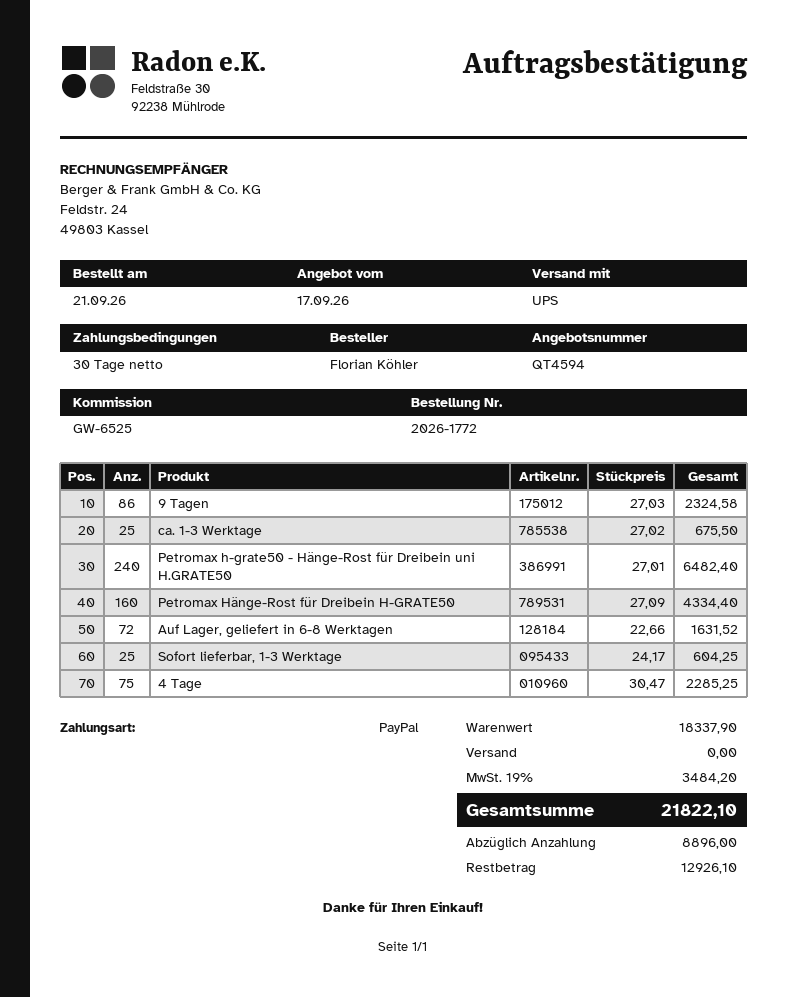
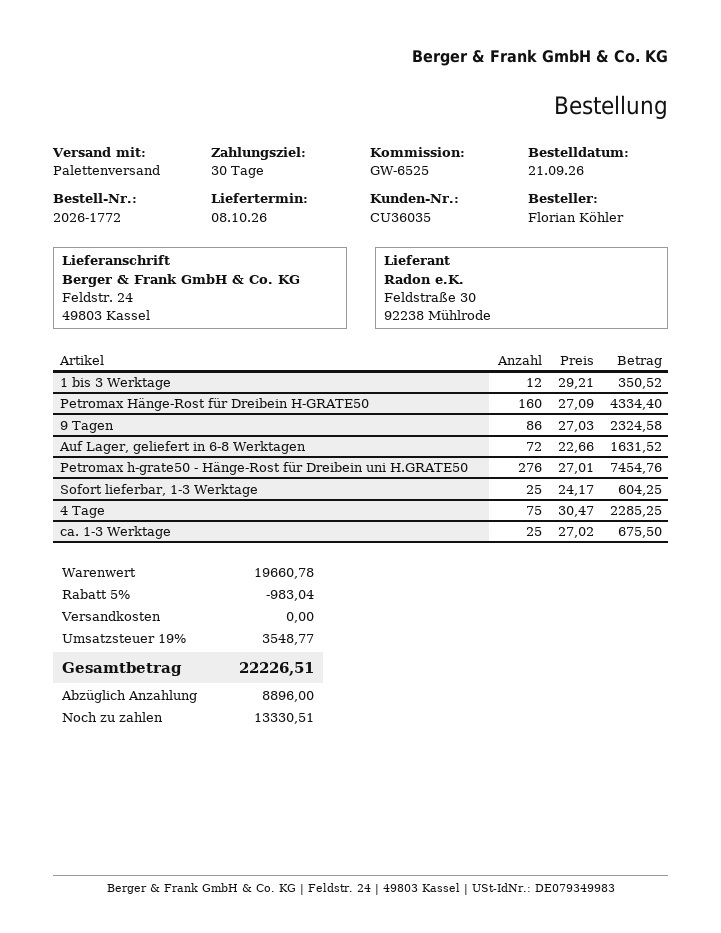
shipping method: UPS -> pallet freight
Petromax h-grate50 - Hänge-Rost für Dreibein uni H.GRATE50: 240 x 27.01 = 6482.40 -> 276 x 27.01 = 7454.76
1 bis 3 Werktage: none -> 12 x 29.21 = 350.52
subtotal: 18337.90 -> 19660.78
discount: none -> 5% = 983.04
tax: 19% = 3484.20 -> 19% = 3548.77
total: 21822.10 -> 22226.51
balance: 12926.10 -> 13330.51

